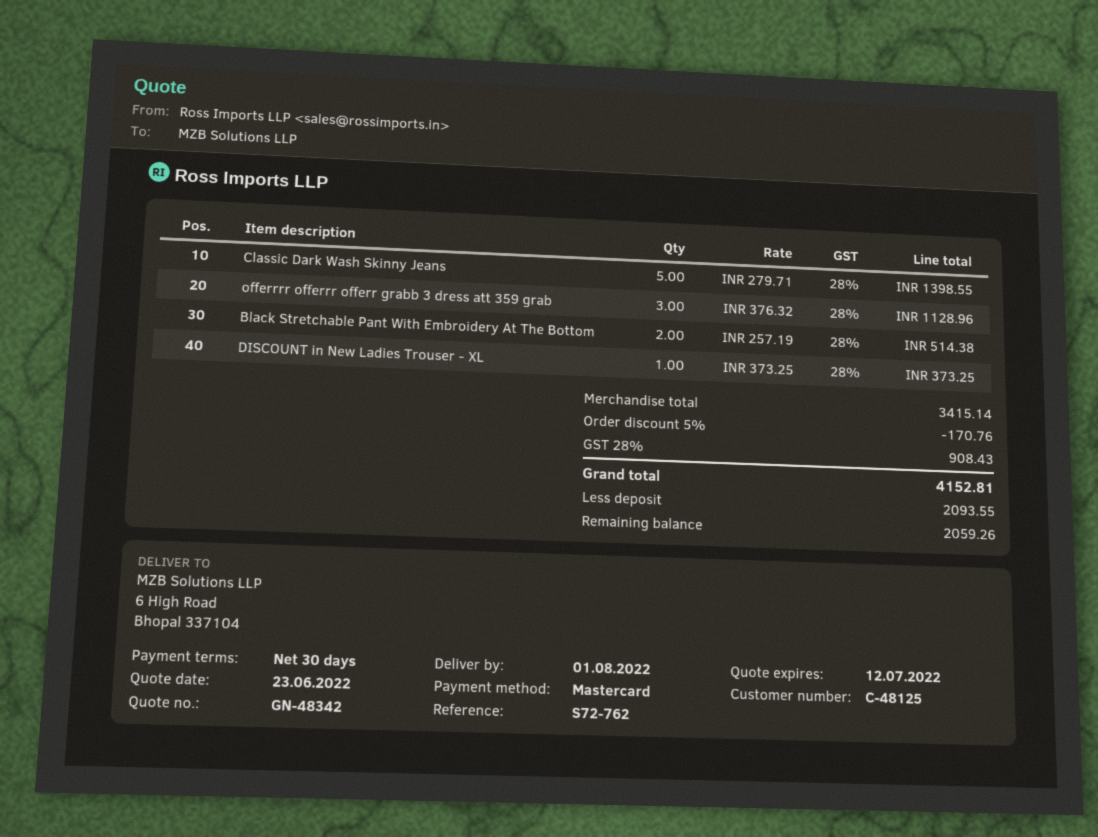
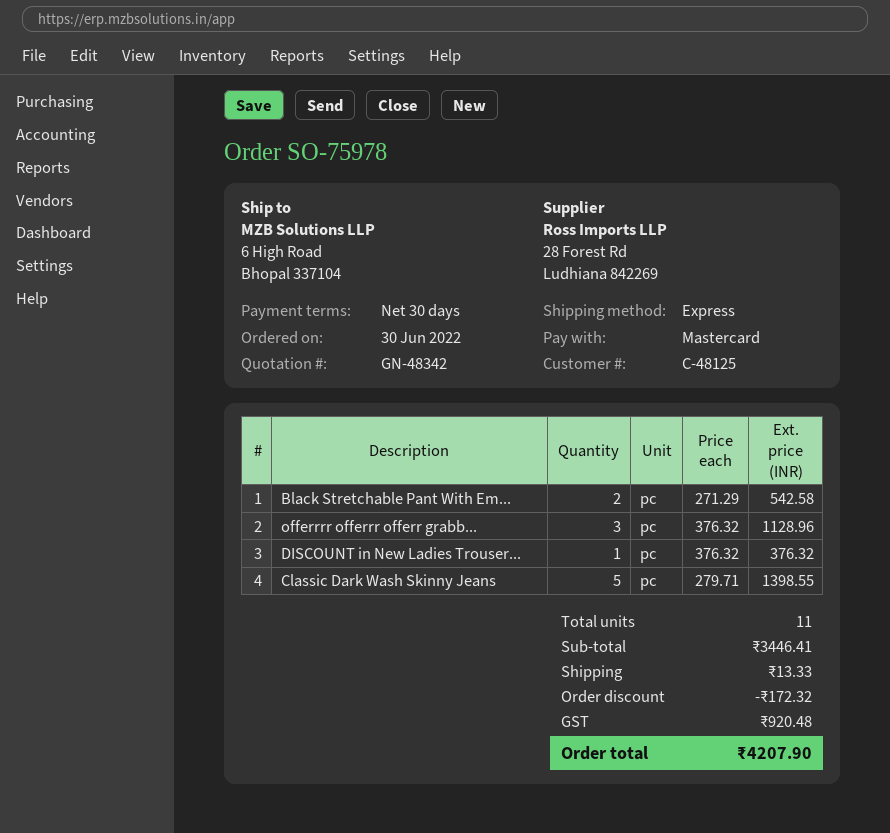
Black Stretchable Pant With Embroidery At The Bottom: 2 x 257.19 = 514.38 -> 2 x 271.29 = 542.58
DISCOUNT in New Ladies Trouser - XL: 1 x 373.25 = 373.25 -> 1 x 376.32 = 376.32
subtotal: 3415.14 -> 3446.41
discount: 170.76 -> 172.32
shipping: none -> 13.33
tax: 908.43 -> 920.48
total: 4152.81 -> 4207.90

